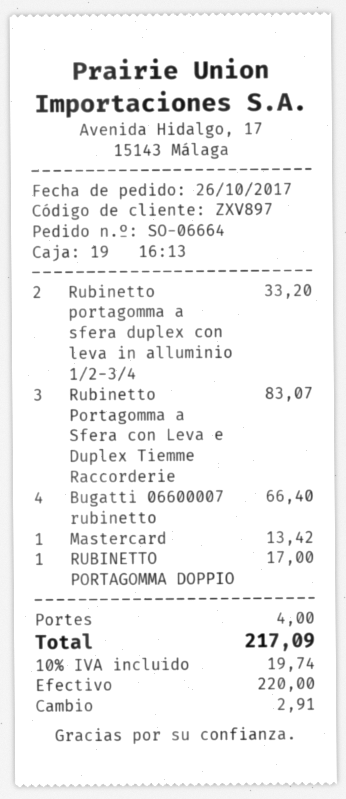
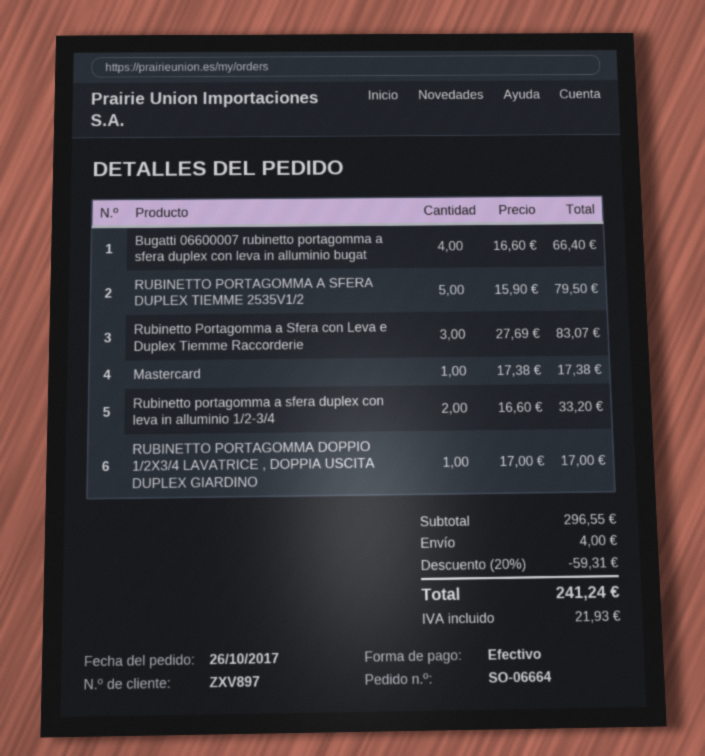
Mastercard: 1 for 13.42 -> 1 for 17.38
RUBINETTO PORTAGOMMA A SFERA DUPLEX TIEMME 2535V1/2: none -> 5 for 79.50
discount: none -> 20% = 59.31
tax: 19.74 -> 21.93
total: 217.09 -> 241.24

